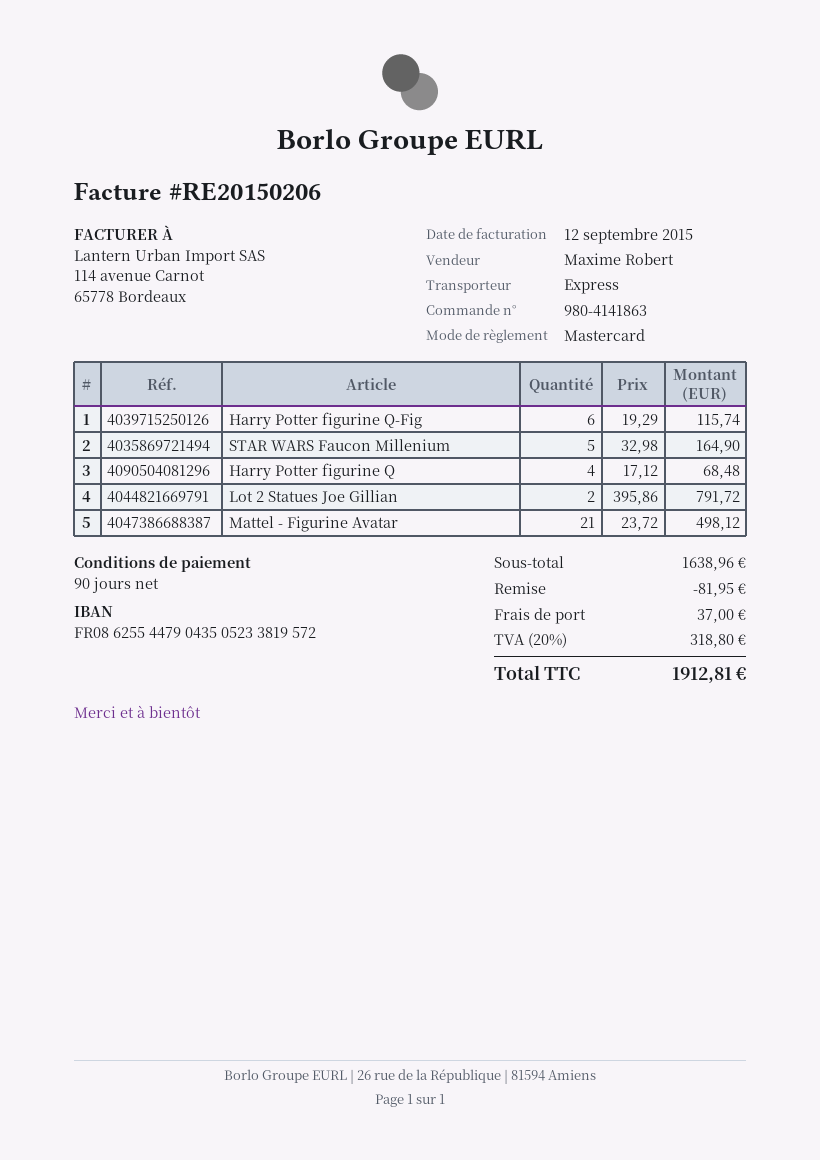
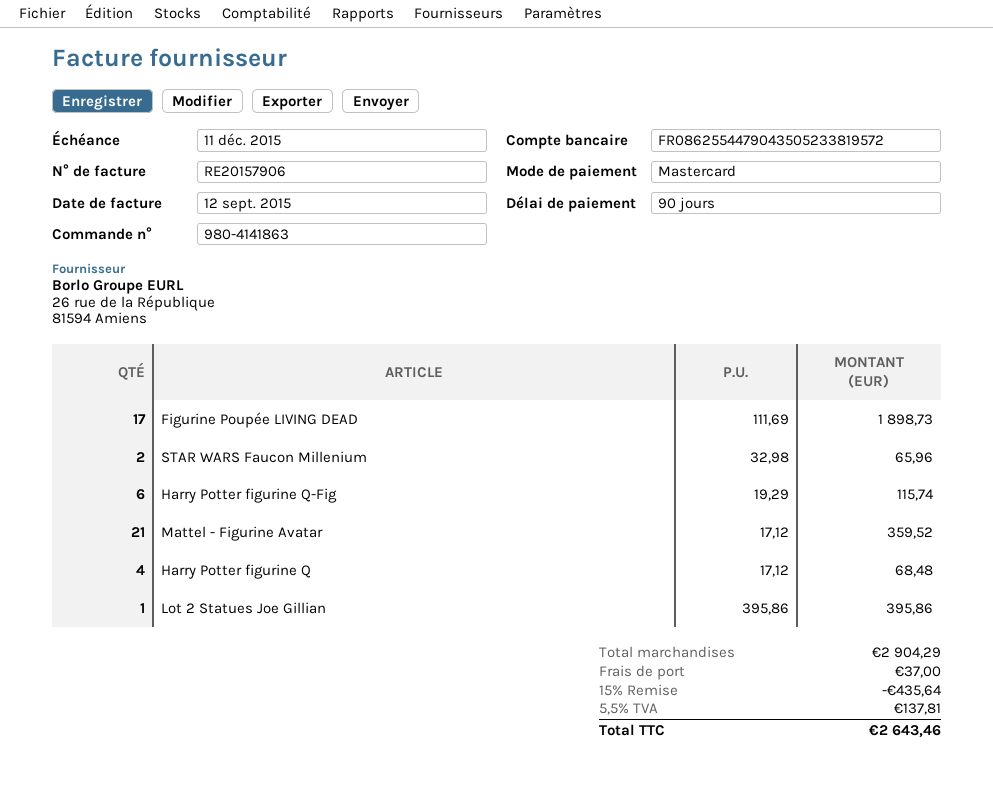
invoice number: RE20150206 -> RE20157906
STAR WARS Faucon Millenium: 5 x 32.98 = 164.90 -> 2 x 32.98 = 65.96
Lot 2 Statues Joe Gillian: 2 x 395.86 = 791.72 -> 1 x 395.86 = 395.86
Mattel - Figurine Avatar: 21 x 23.72 = 498.12 -> 21 x 17.12 = 359.52
Figurine Poupée LIVING DEAD: none -> 17 x 111.69 = 1898.73
subtotal: 1638.96 -> 2904.29
discount: 81.95 -> 435.64
tax: 20% = 318.80 -> 5.5% = 137.81
total: 1912.81 -> 2643.46

